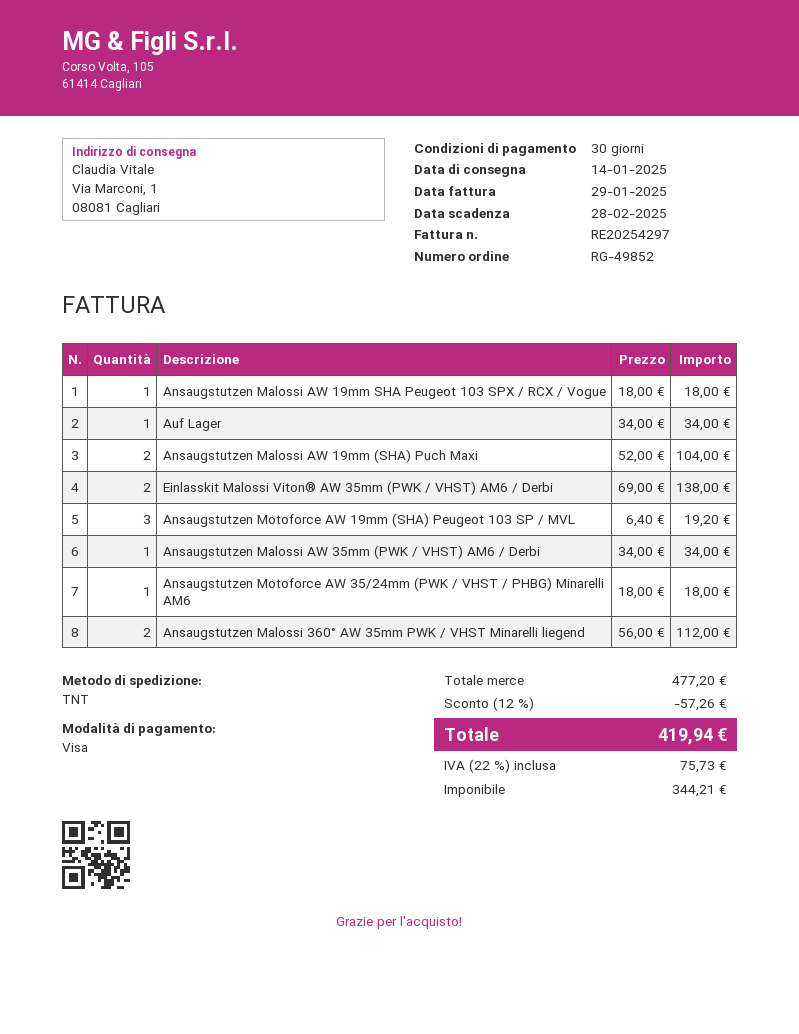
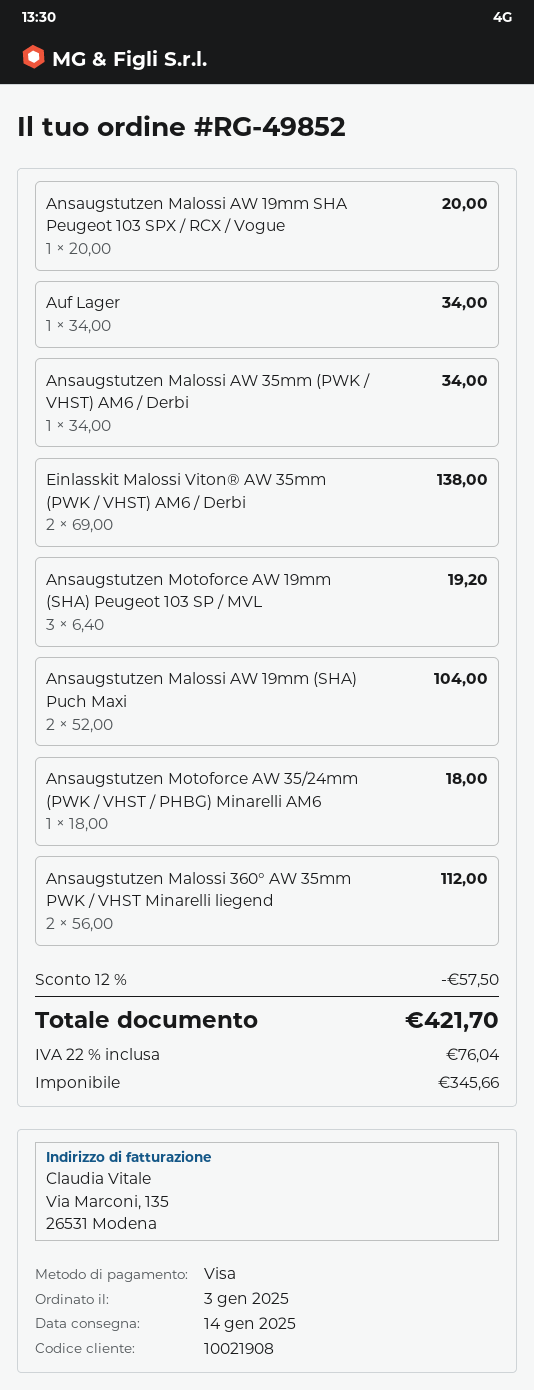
Ansaugstutzen Malossi AW 19mm SHA Peugeot 103 SPX / RCX / Vogue: 1 x 18.00 = 18.00 -> 1 x 20.00 = 20.00
discount: 12% = 57.26 -> 12% = 57.50
net: 344.21 -> 345.66
tax: 22% = 75.73 -> 22% = 76.04
total: 419.94 -> 421.70

